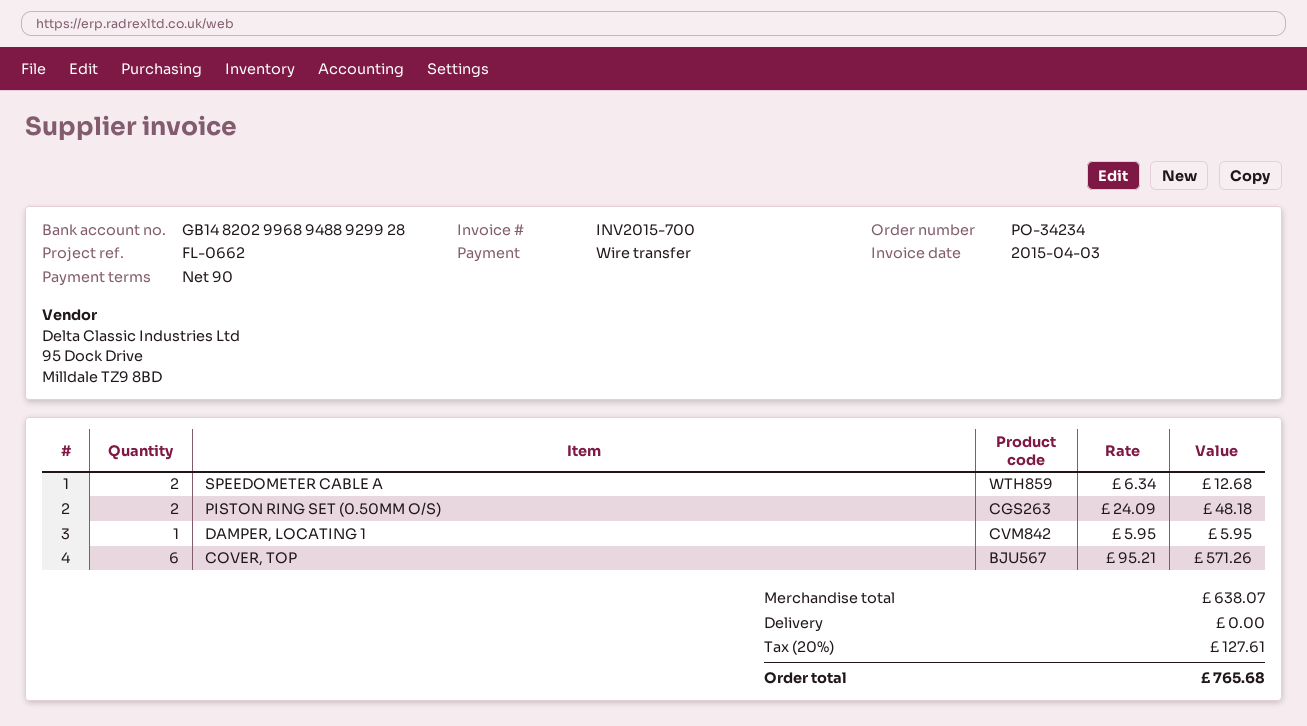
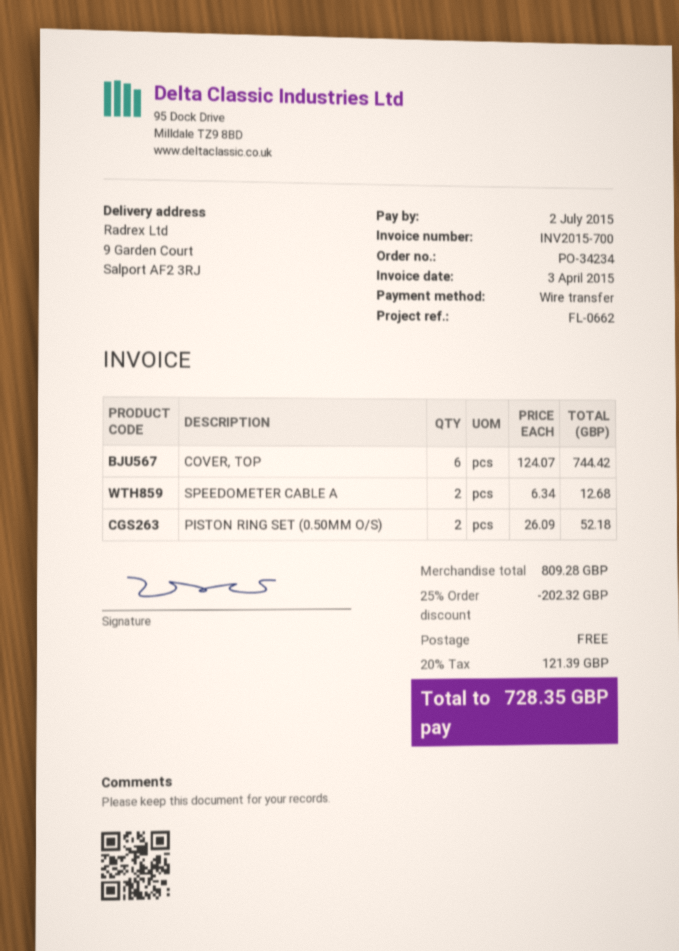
PISTON RING SET (0.50MM O/S): 2 x 24.09 = 48.18 -> 2 x 26.09 = 52.18
DAMPER, LOCATING 1: 1 x 5.95 = 5.95 -> none
COVER, TOP: 6 x 95.21 = 571.26 -> 6 x 124.07 = 744.42
subtotal: 638.07 -> 809.28
discount: none -> 25% = 202.32
tax: 20% = 127.61 -> 20% = 121.39
total: 765.68 -> 728.35

